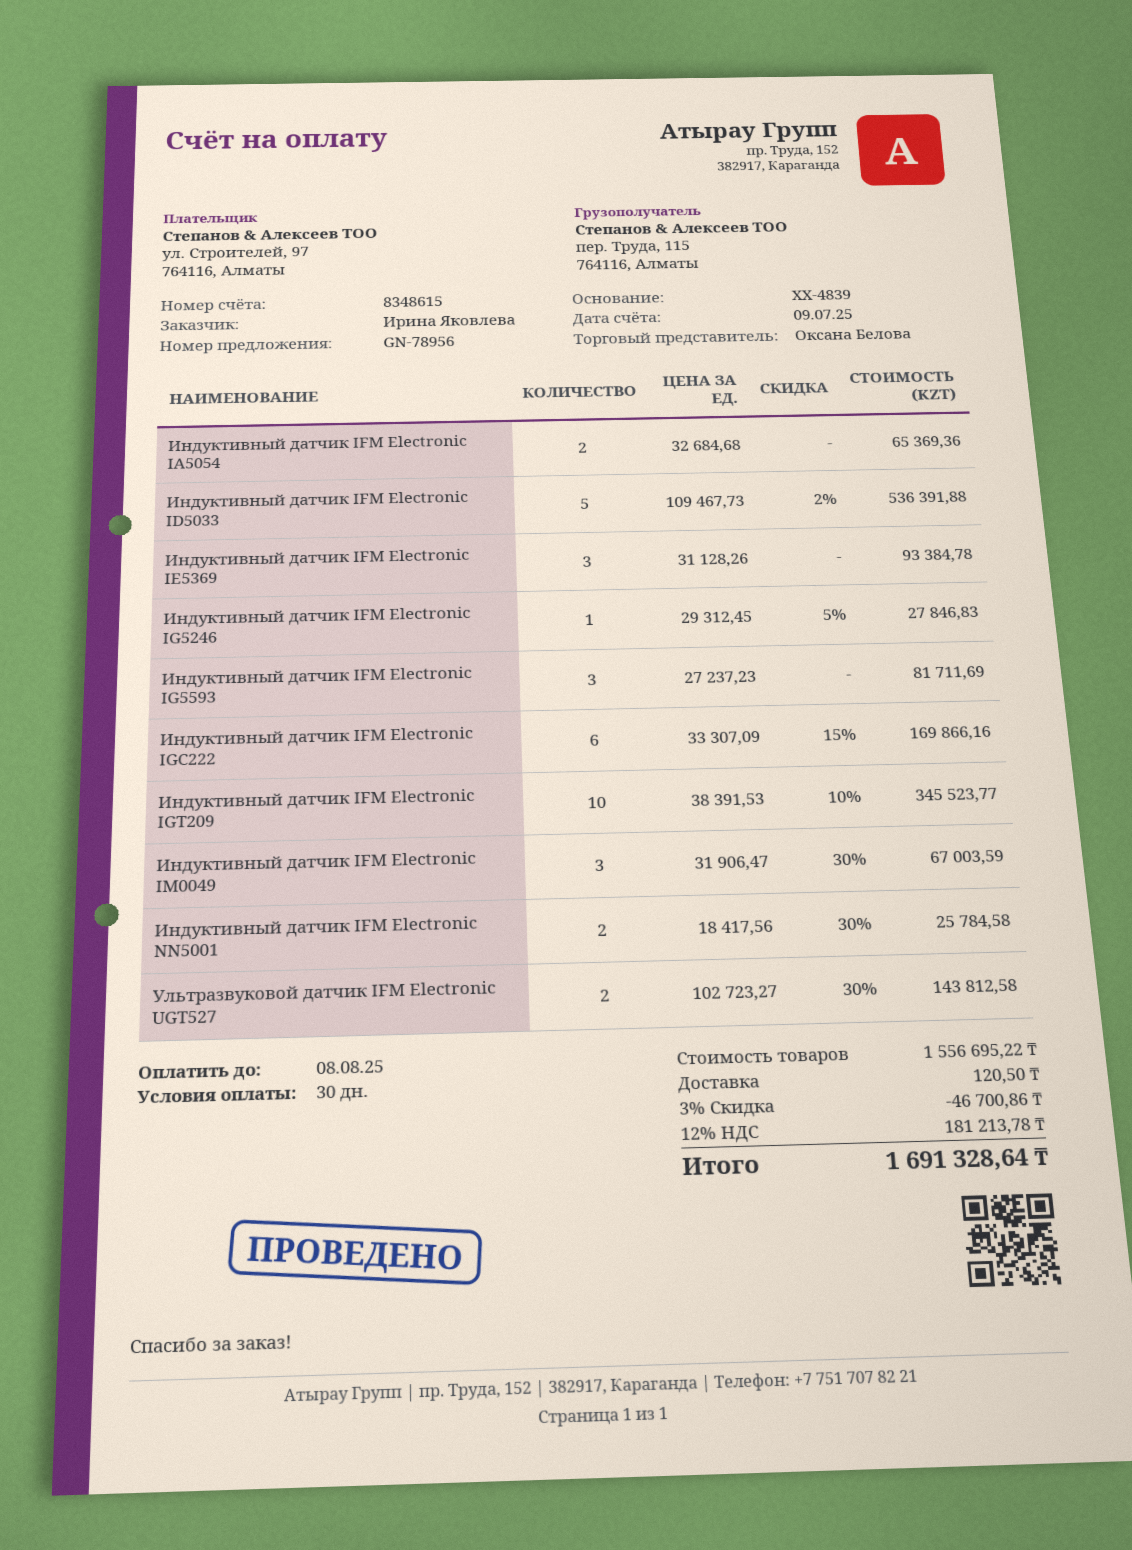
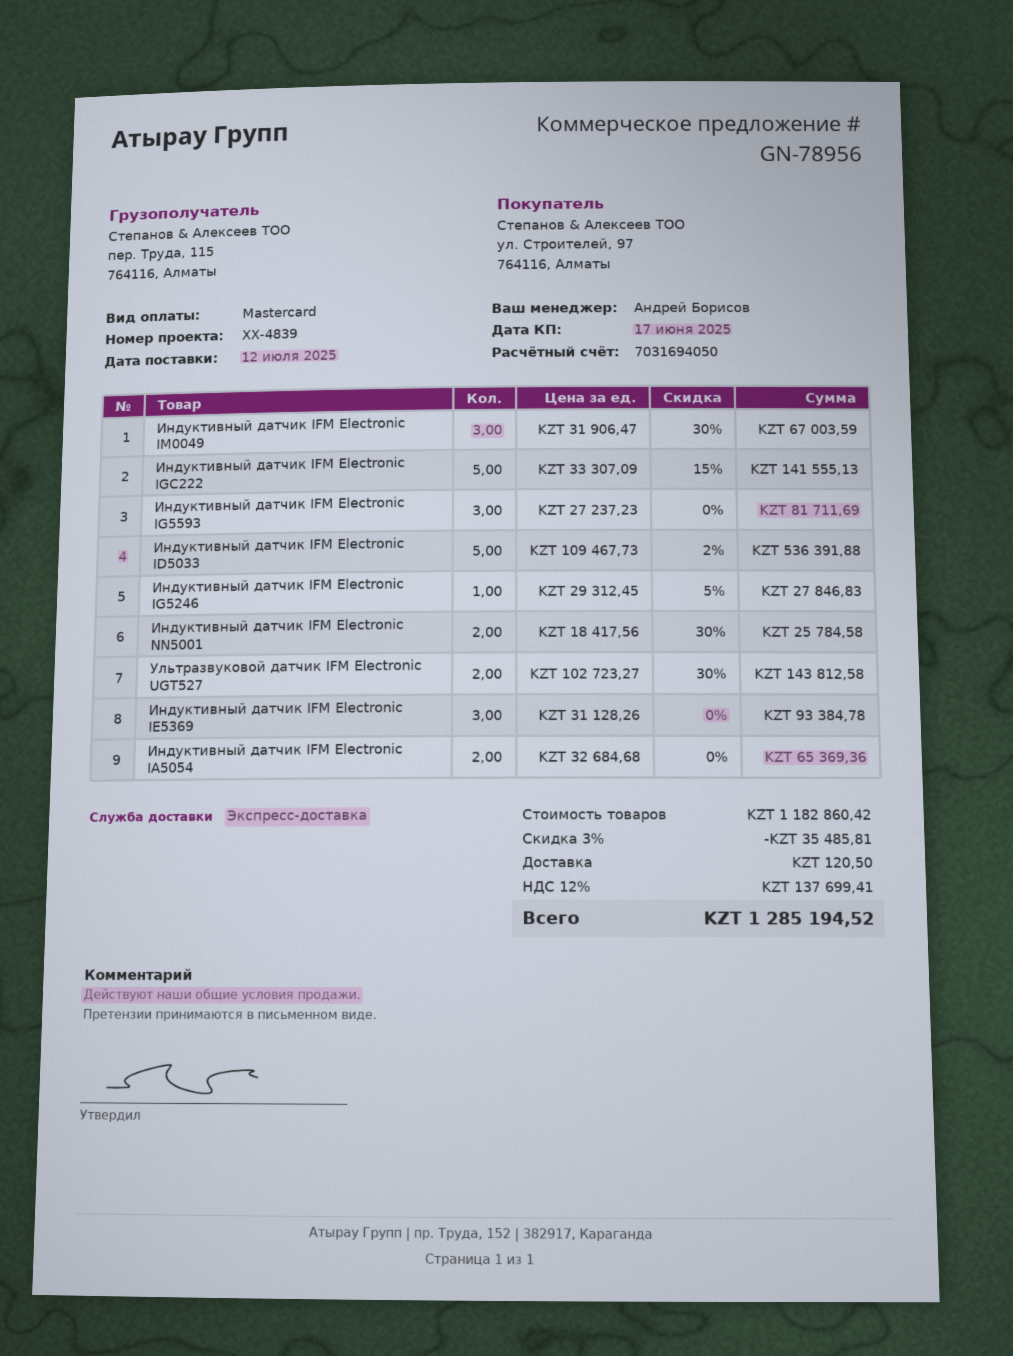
sales rep: Оксана Белова -> Андрей Борисов
Индуктивный датчик IFM Electronic IGC222: 6 x 33307.09 - 15% = 169866.16 -> 5 x 33307.09 - 15% = 141555.13
Индуктивный датчик IFM Electronic IGT209: 10 x 38391.53 - 10% = 345523.77 -> none
subtotal: 1556695.22 -> 1182860.42
discount: 3% = 46700.86 -> 3% = 35485.81
tax: 12% = 181213.78 -> 12% = 137699.41
total: 1691328.64 -> 1285194.52

